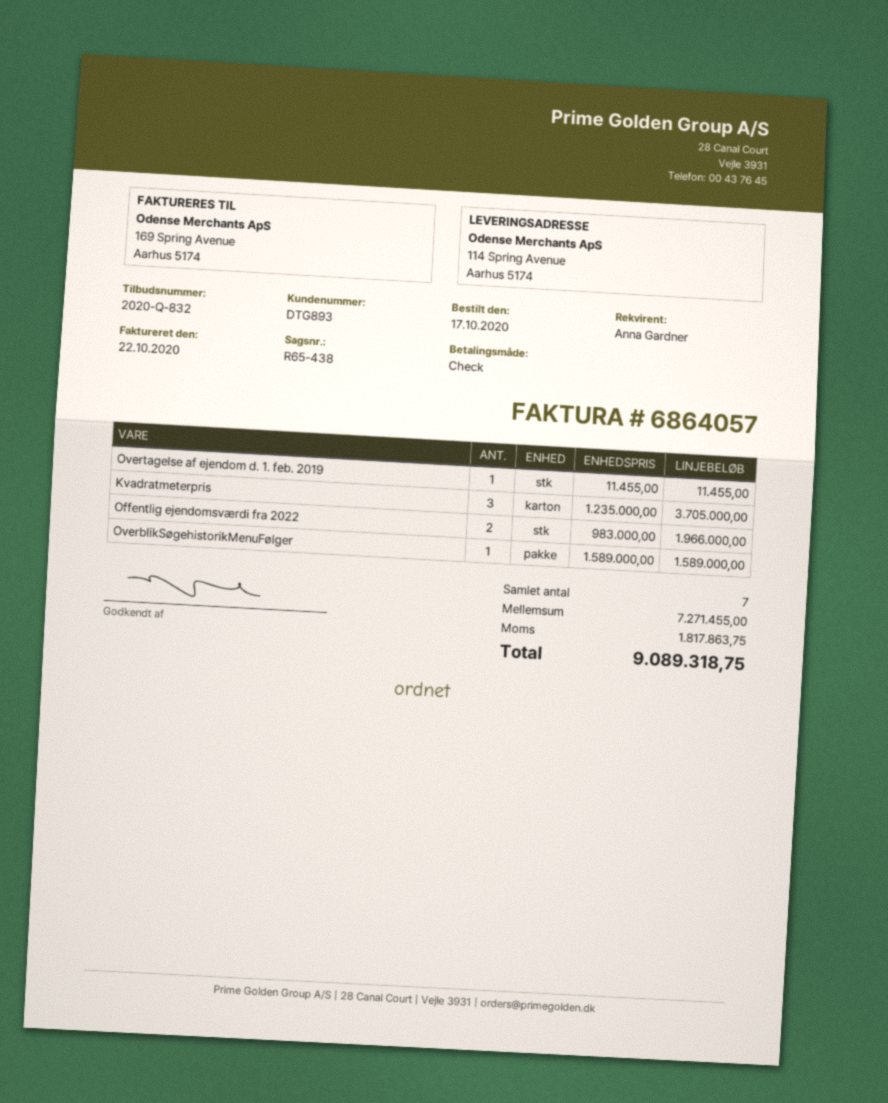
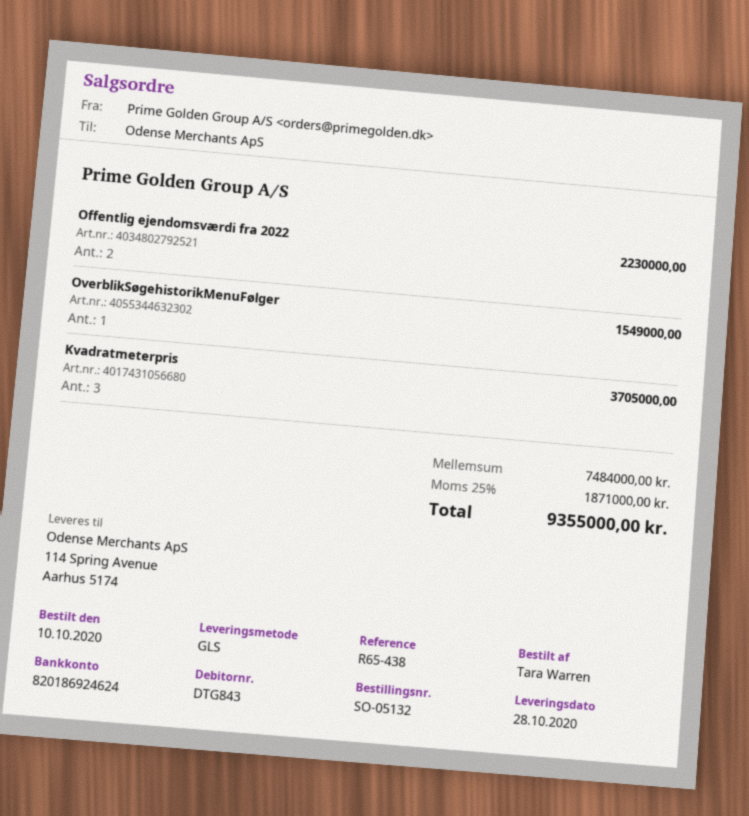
order date: 2020-10-17 -> 2020-10-10
customer number: DTG893 -> DTG843
ordered by: Anna Gardner -> Tara Warren
Overtagelse af ejendom d. 1. feb. 2019: 1 for 11455.00 -> none
Offentlig ejendomsværdi fra 2022: 2 for 1966000.00 -> 2 for 2230000.00
OverblikSøgehistorikMenuFølger: 1 for 1589000.00 -> 1 for 1549000.00
subtotal: 7271455.00 -> 7484000.00
tax: 1817863.75 -> 1871000.00
total: 9089318.75 -> 9355000.00

